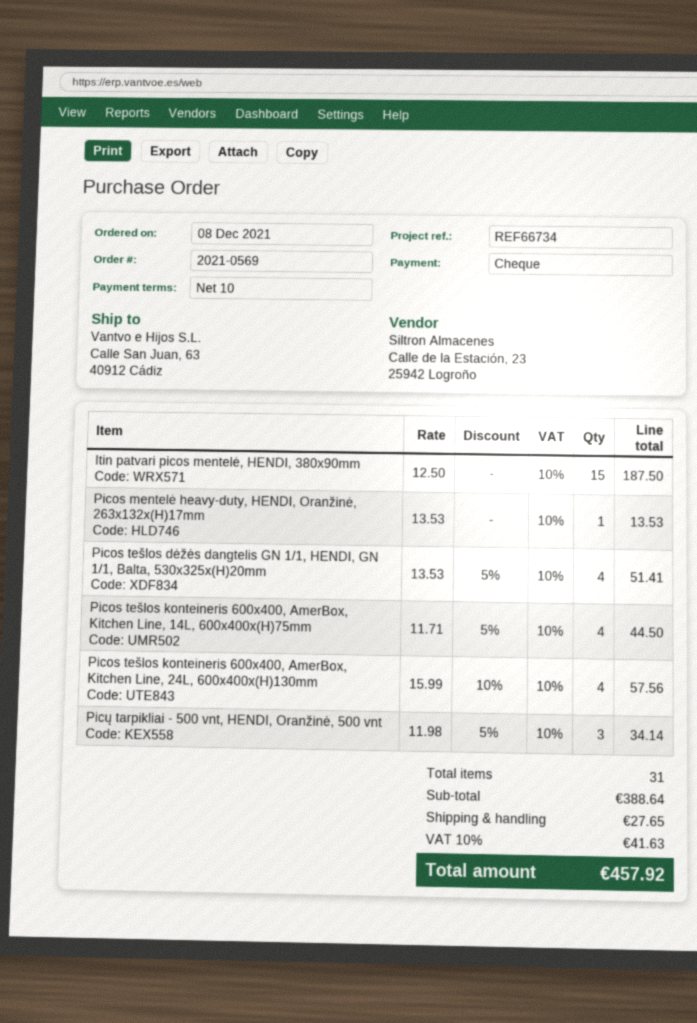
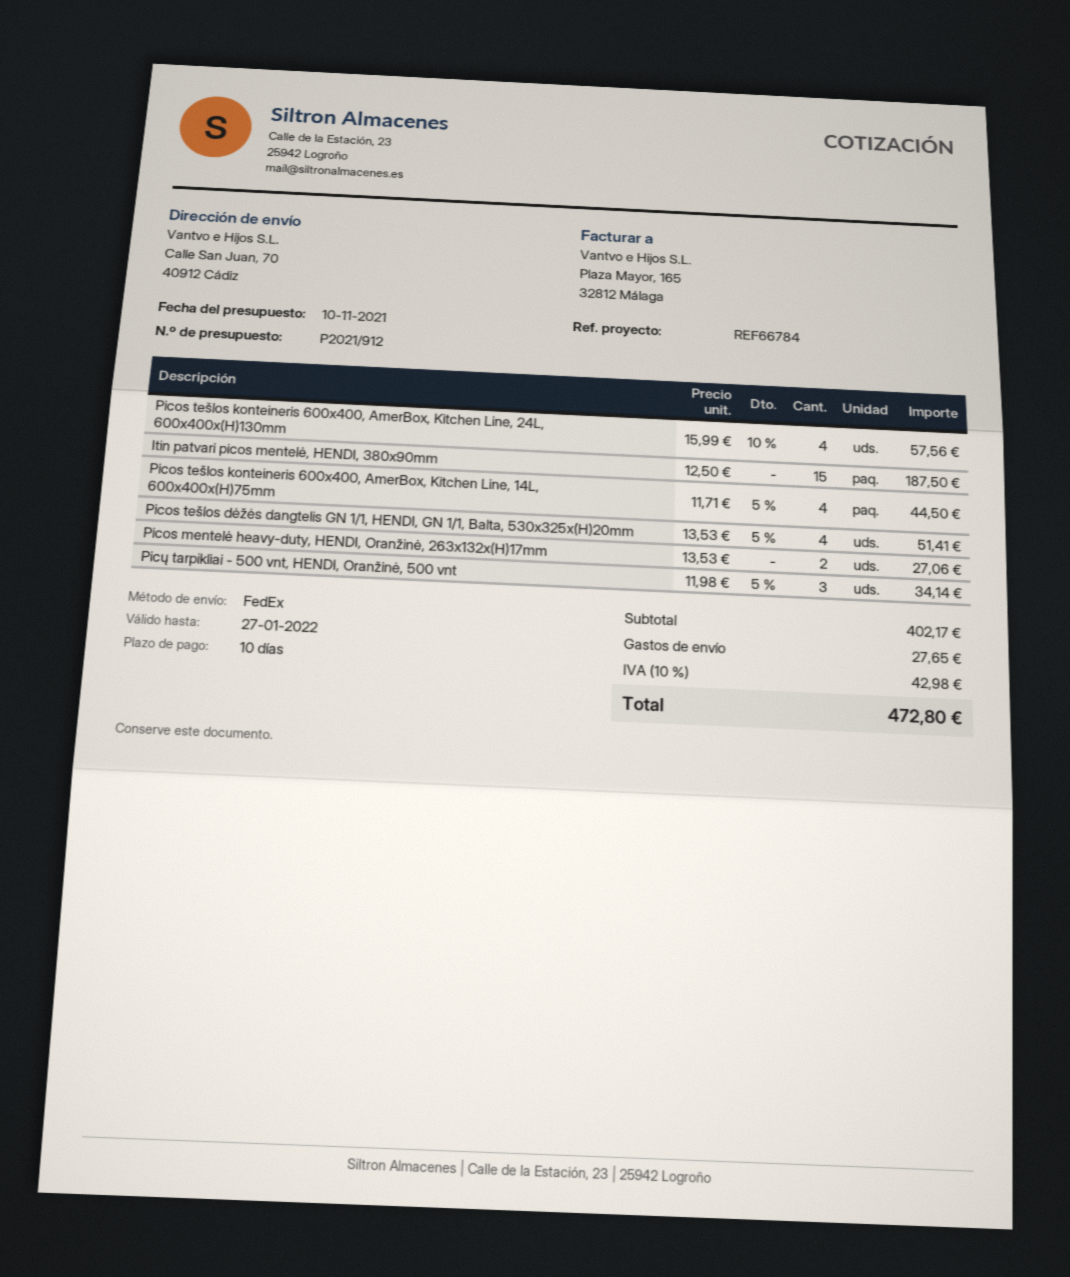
reference: REF66734 -> REF66784
ship to: Calle San Juan, 63, 40912 Cádiz -> Calle San Juan, 70, 40912 Cádiz
Picos mentelė heavy-duty, HENDI, Oranžinė, 263x132x(H)17mm: 1 x 13.53 = 13.53 -> 2 x 13.53 = 27.06
subtotal: 388.64 -> 402.17
tax: 10% = 41.63 -> 10% = 42.98
total: 457.92 -> 472.80

